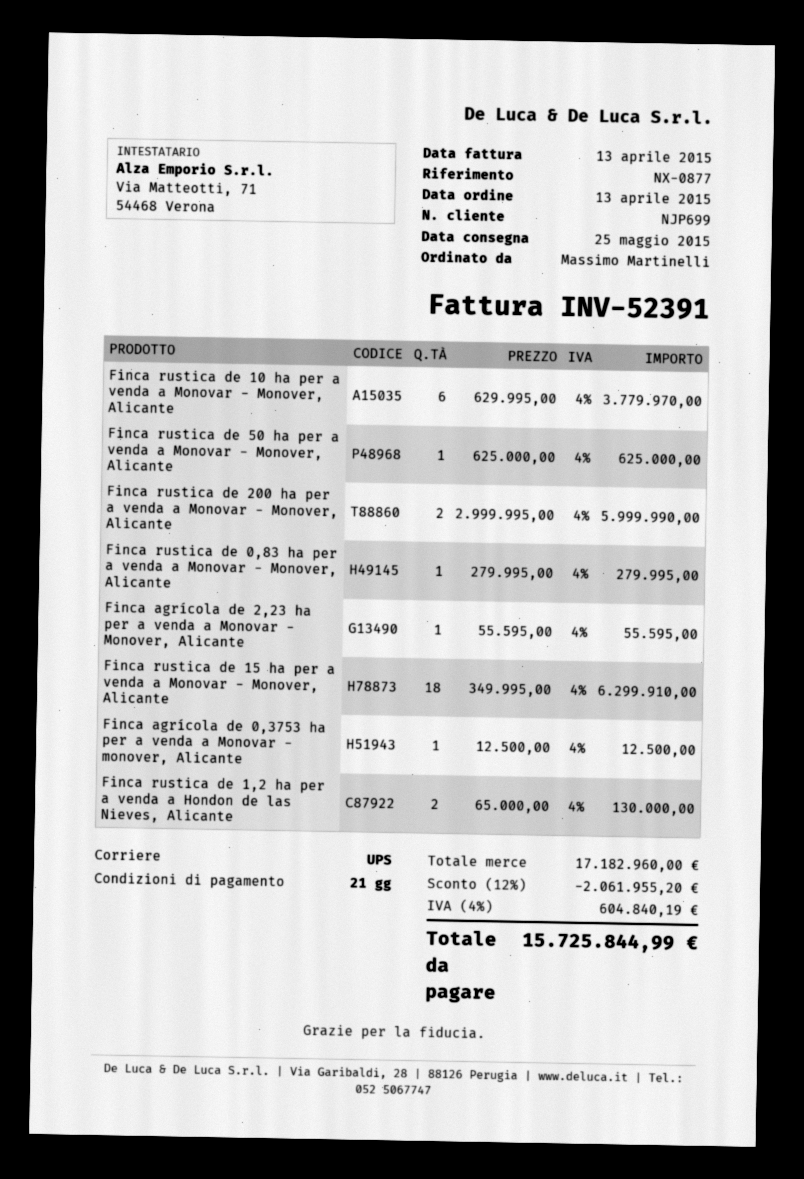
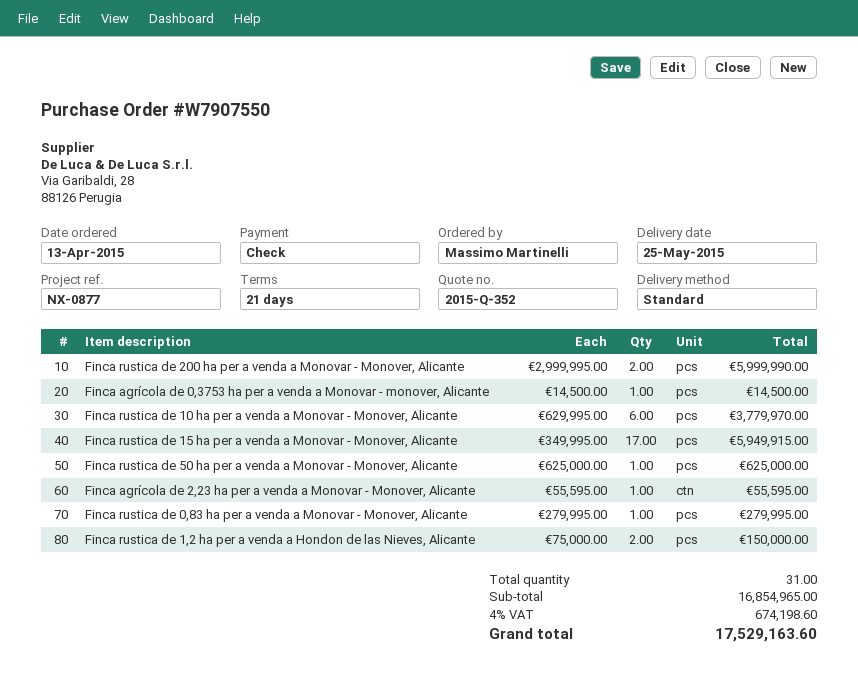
shipping method: UPS -> standard
Finca rustica de 15 ha per a venda a Monovar - Monover, Alicante: 18 x 349995.00 = 6299910.00 -> 17 x 349995.00 = 5949915.00
Finca agrícola de 0,3753 ha per a venda a Monovar - monover, Alicante: 1 x 12500.00 = 12500.00 -> 1 x 14500.00 = 14500.00
Finca rustica de 1,2 ha per a venda a Hondon de las Nieves, Alicante: 2 x 65000.00 = 130000.00 -> 2 x 75000.00 = 150000.00
subtotal: 17182960.00 -> 16854965.00
discount: 12% = 2061955.20 -> none
tax: 4% = 604840.19 -> 4% = 674198.60
total: 15725844.99 -> 17529163.60

